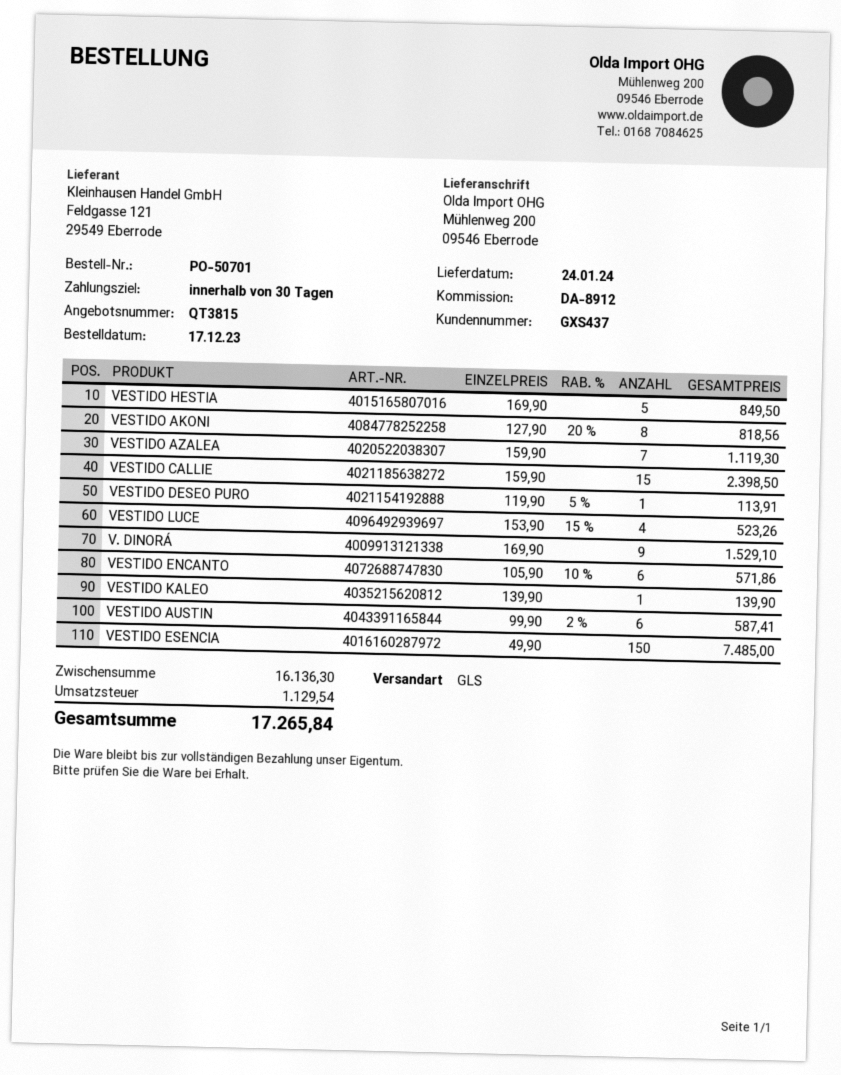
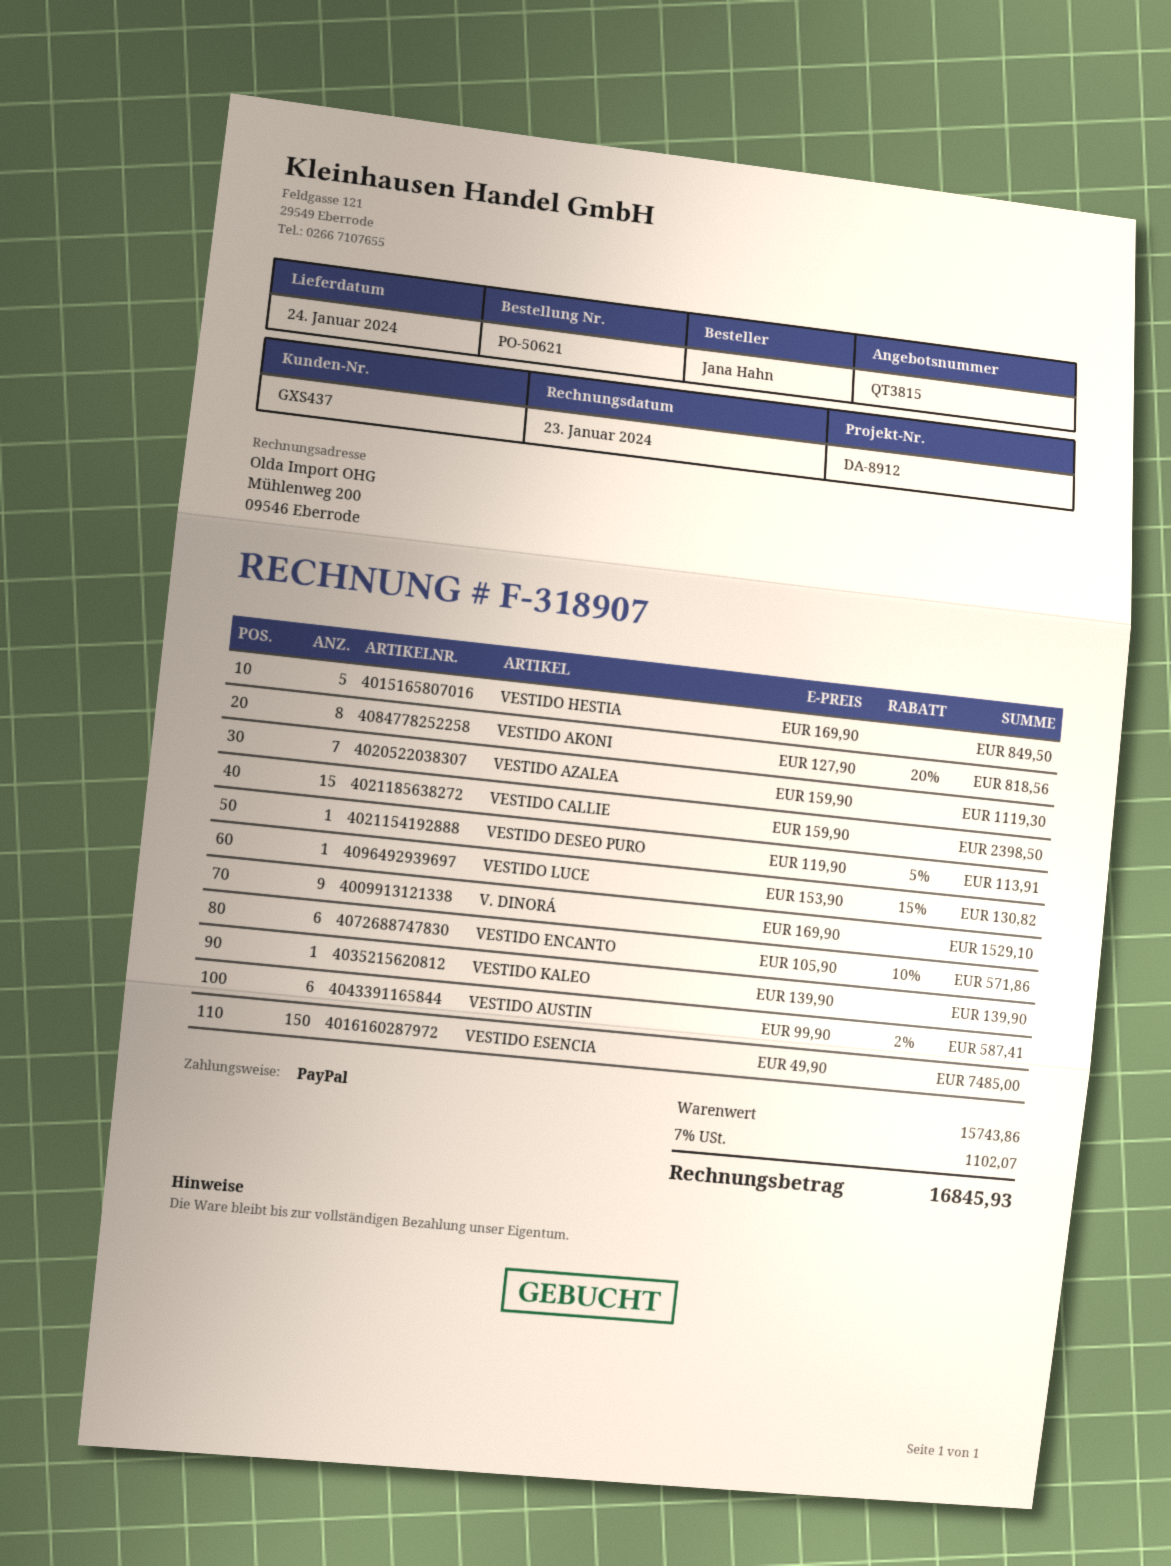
order number: PO-50701 -> PO-50621
VESTIDO LUCE: 4 x 153.90 - 15% = 523.26 -> 1 x 153.90 - 15% = 130.82
subtotal: 16136.30 -> 15743.86
tax: 1129.54 -> 1102.07
total: 17265.84 -> 16845.93

